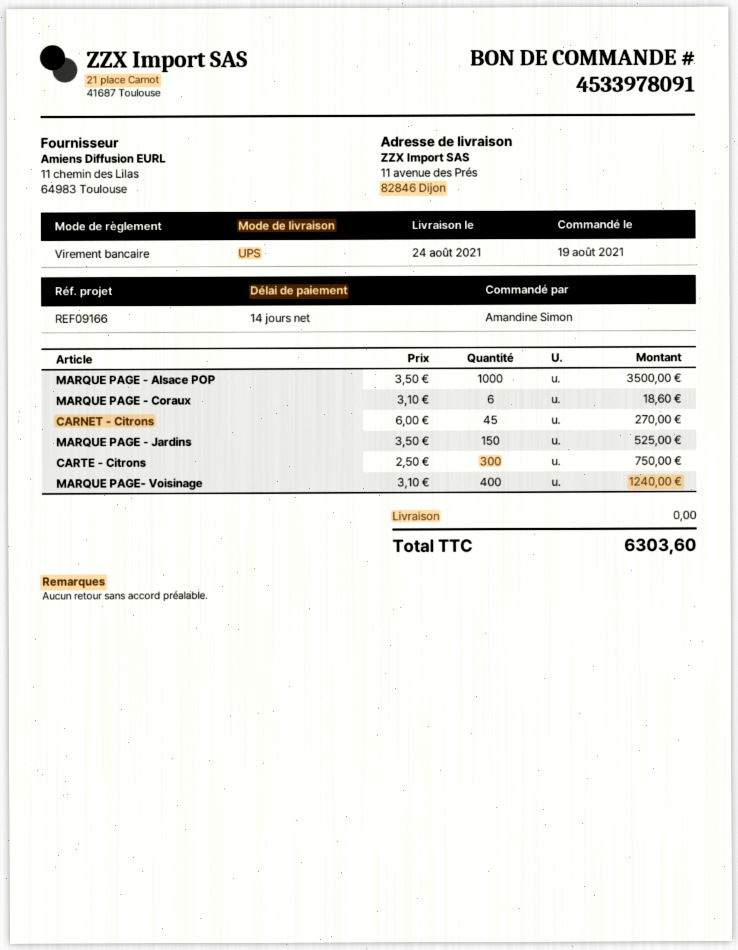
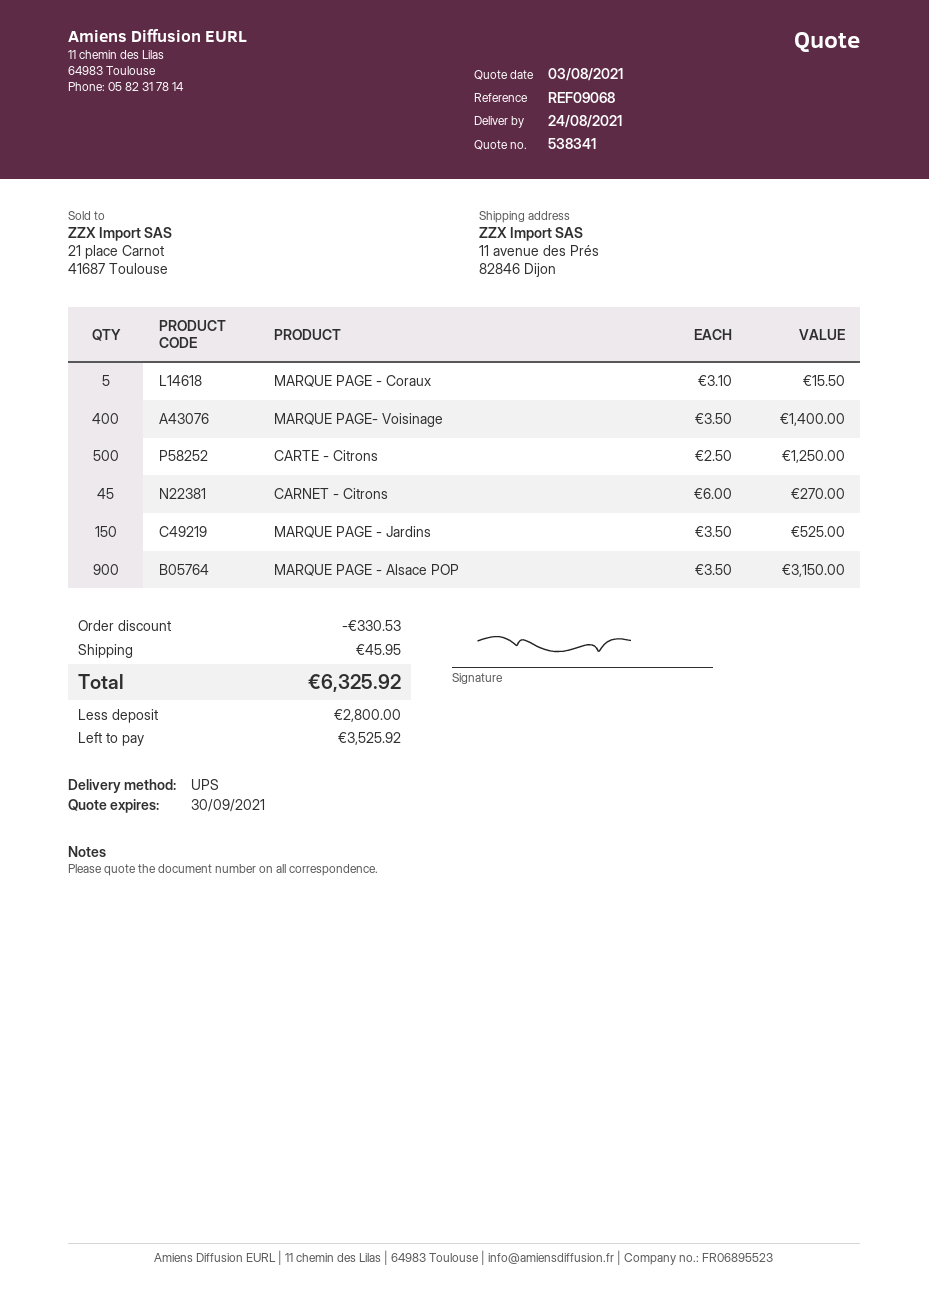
reference: REF09166 -> REF09068
MARQUE PAGE - Alsace POP: 1000 x 3.50 = 3500.00 -> 900 x 3.50 = 3150.00
MARQUE PAGE - Coraux: 6 x 3.10 = 18.60 -> 5 x 3.10 = 15.50
CARTE - Citrons: 300 x 2.50 = 750.00 -> 500 x 2.50 = 1250.00
MARQUE PAGE- Voisinage: 400 x 3.10 = 1240.00 -> 400 x 3.50 = 1400.00
discount: none -> 330.53
shipping: 0.00 -> 45.95
total: 6303.60 -> 6325.92

